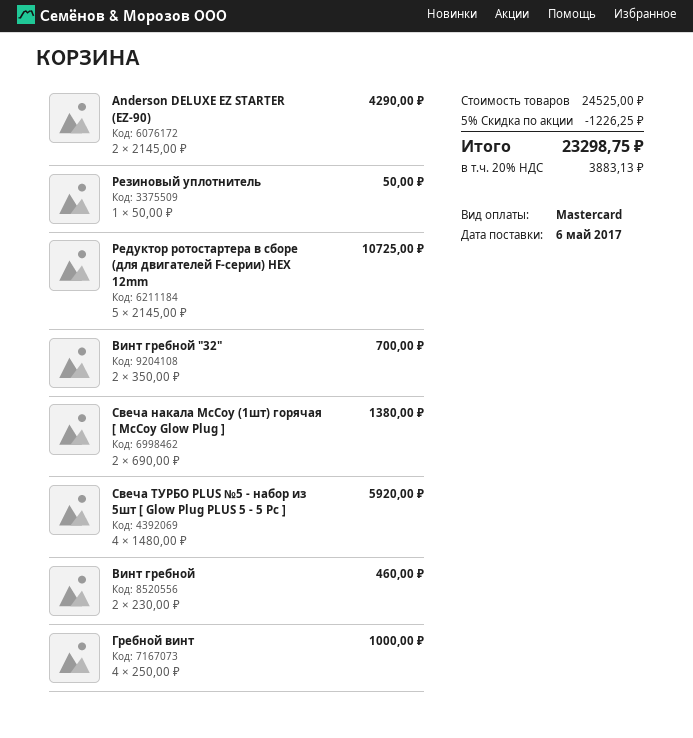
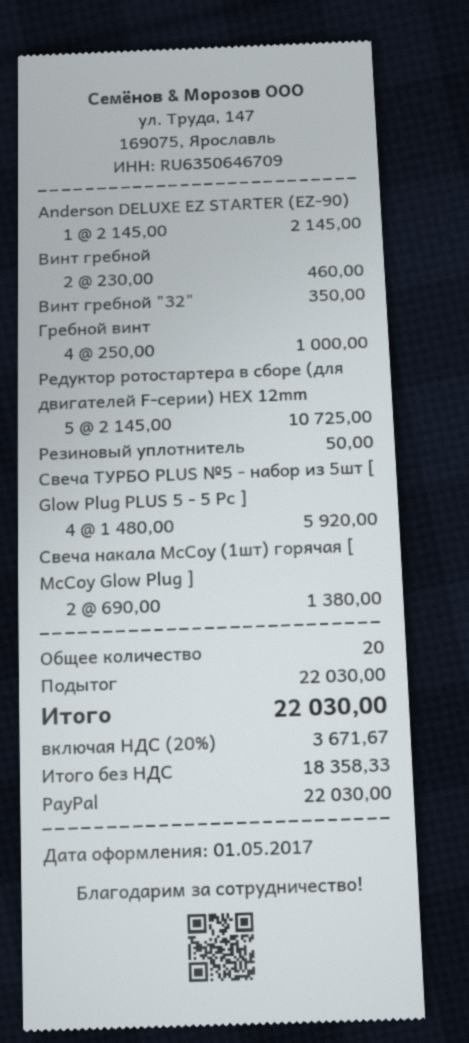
payment method: Mastercard -> PayPal
Anderson DELUXE EZ STARTER (EZ-90): 2 x 2145.00 = 4290.00 -> 1 x 2145.00 = 2145.00
Винт гребной "32": 2 x 350.00 = 700.00 -> 1 x 350.00 = 350.00
subtotal: 24525.00 -> 22030.00
discount: 5% = 1226.25 -> none
tax: 20% = 3883.13 -> 20% = 3671.67
total: 23298.75 -> 22030.00

